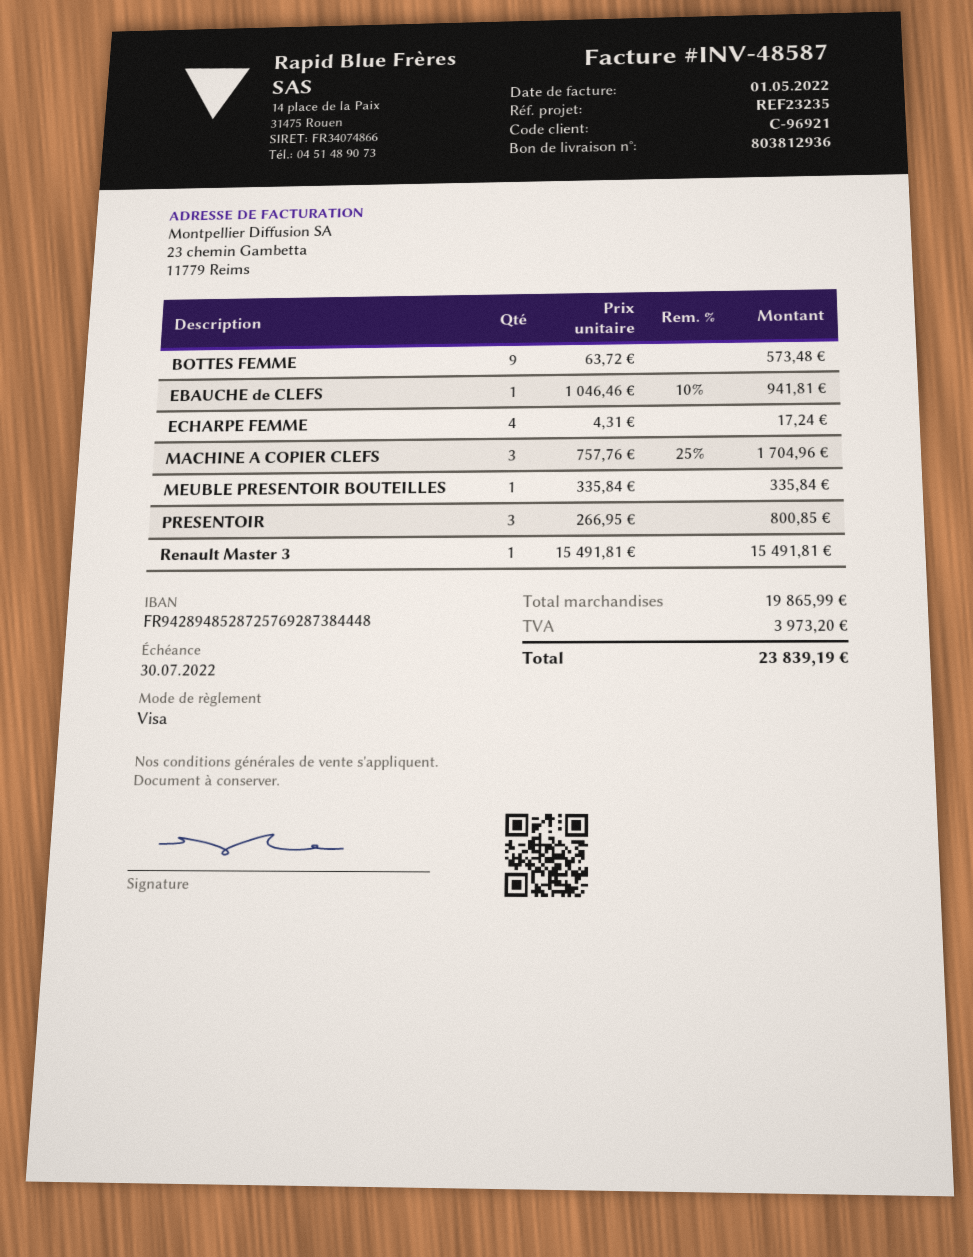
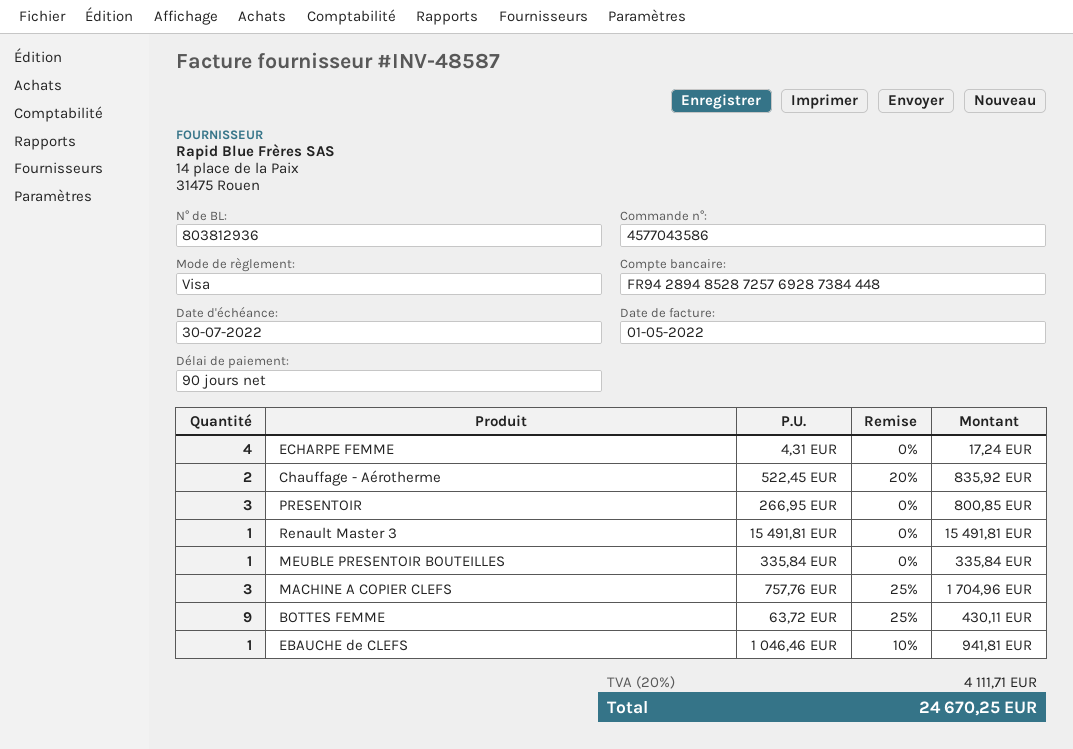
BOTTES FEMME: 9 x 63.72 = 573.48 -> 9 x 63.72 - 25% = 430.11
Chauffage - Aérotherme: none -> 2 x 522.45 - 20% = 835.92
tax: 3973.20 -> 4111.71
total: 23839.19 -> 24670.25

